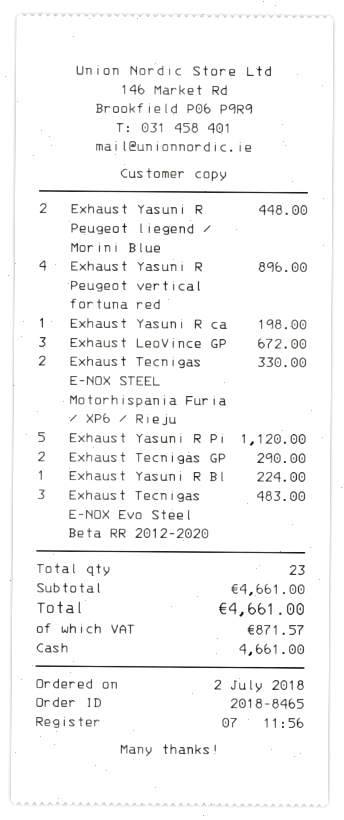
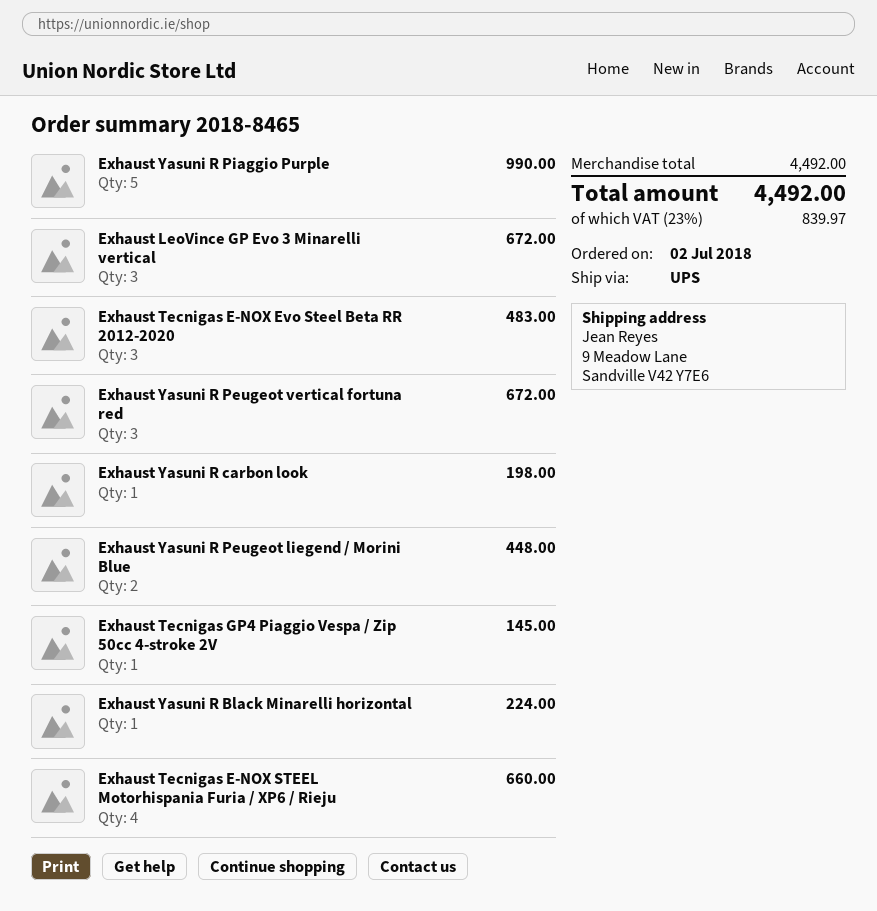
Exhaust Yasuni R Peugeot vertical fortuna red: 4 for 896.00 -> 3 for 672.00
Exhaust Tecnigas E-NOX STEEL Motorhispania Furia / XP6 / Rieju: 2 for 330.00 -> 4 for 660.00
Exhaust Yasuni R Pi: 5 for 1120.00 -> 5 for 990.00
Exhaust Tecnigas GP: 2 for 290.00 -> 1 for 145.00
subtotal: 4661.00 -> 4492.00
tax: 871.57 -> 839.97
total: 4661.00 -> 4492.00

